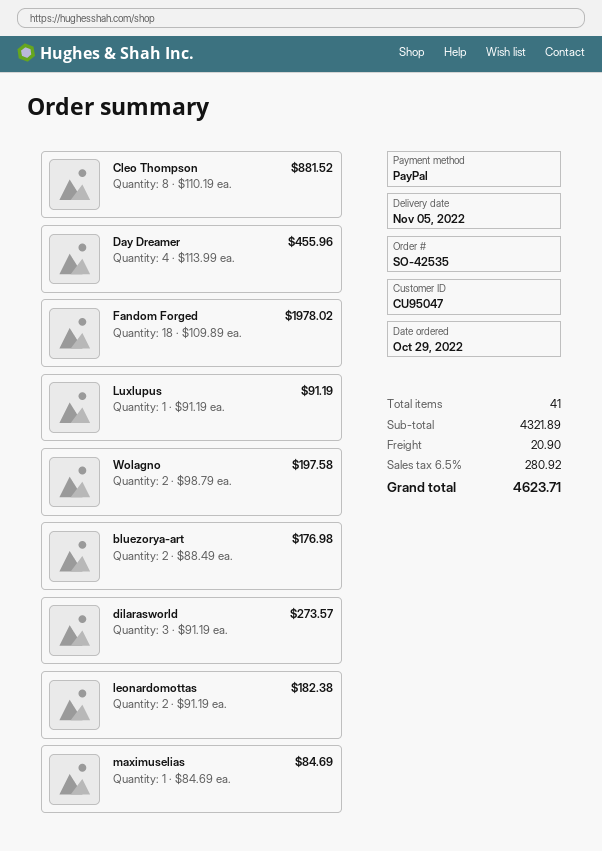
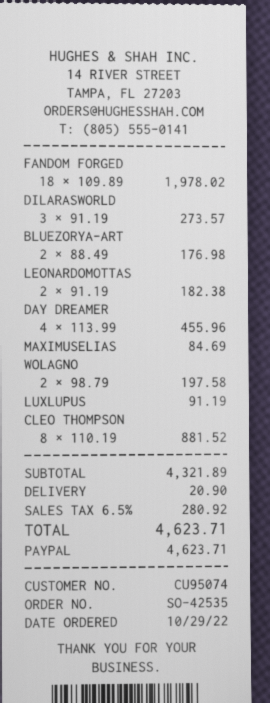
customer number: CU95047 -> CU95074

